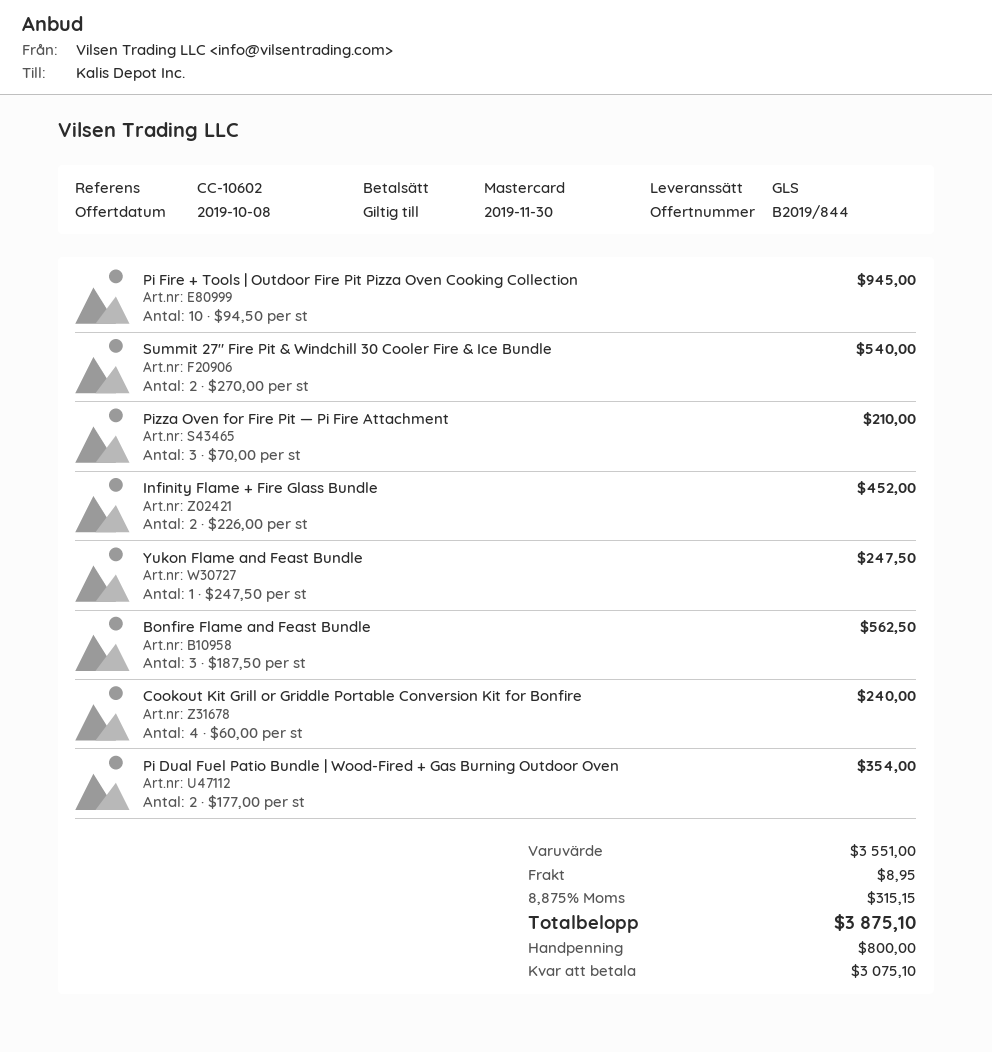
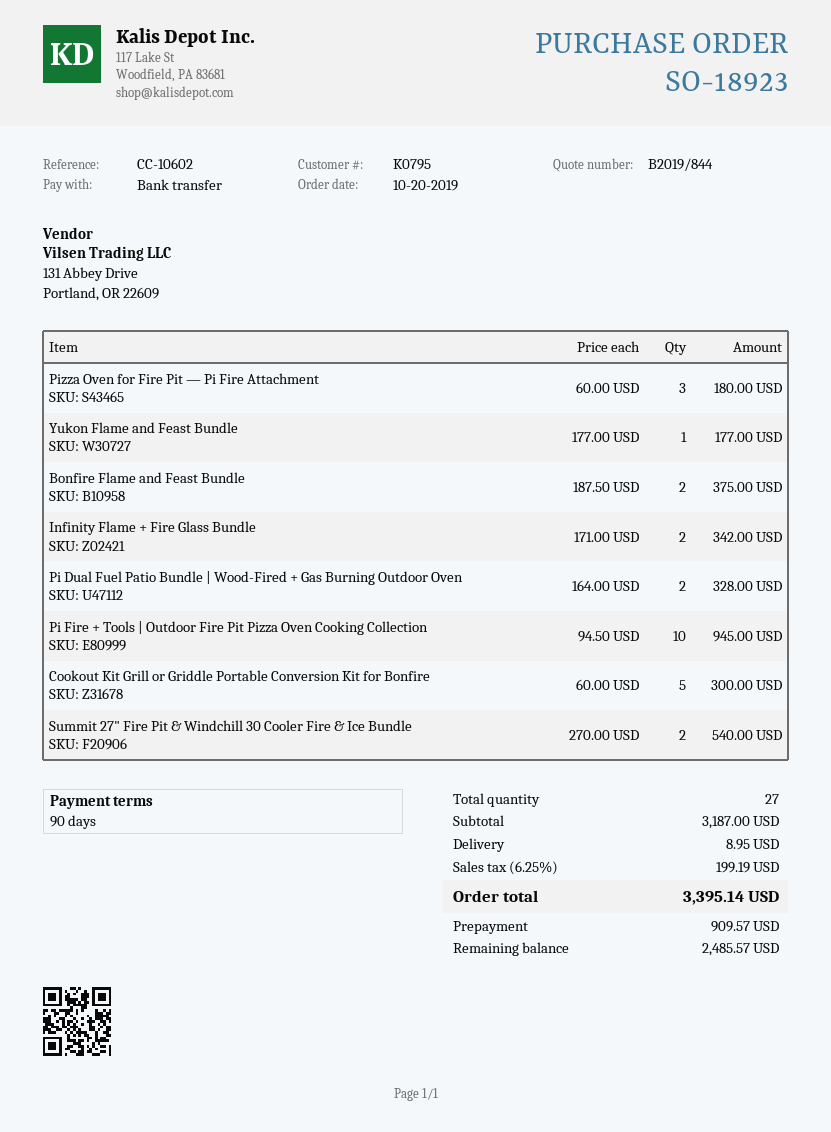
payment method: Mastercard -> bank transfer
Pizza Oven for Fire Pit — Pi Fire Attachment: 3 x 70.00 = 210.00 -> 3 x 60.00 = 180.00
Infinity Flame + Fire Glass Bundle: 2 x 226.00 = 452.00 -> 2 x 171.00 = 342.00
Yukon Flame and Feast Bundle: 1 x 247.50 = 247.50 -> 1 x 177.00 = 177.00
Bonfire Flame and Feast Bundle: 3 x 187.50 = 562.50 -> 2 x 187.50 = 375.00
Cookout Kit Grill or Griddle Portable Conversion Kit for Bonfire: 4 x 60.00 = 240.00 -> 5 x 60.00 = 300.00
Pi Dual Fuel Patio Bundle | Wood-Fired + Gas Burning Outdoor Oven: 2 x 177.00 = 354.00 -> 2 x 164.00 = 328.00
subtotal: 3551.00 -> 3187.00
tax: 8.875% = 315.15 -> 6.25% = 199.19
total: 3875.10 -> 3395.14
deposit: 800.00 -> 909.57
balance: 3075.10 -> 2485.57

